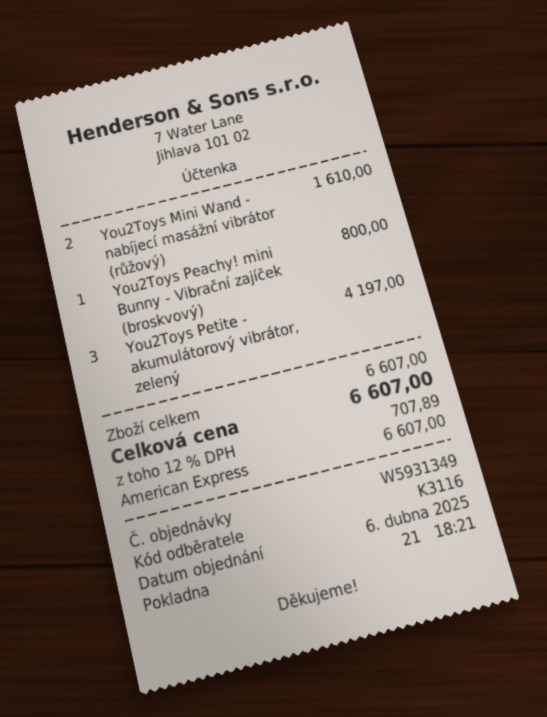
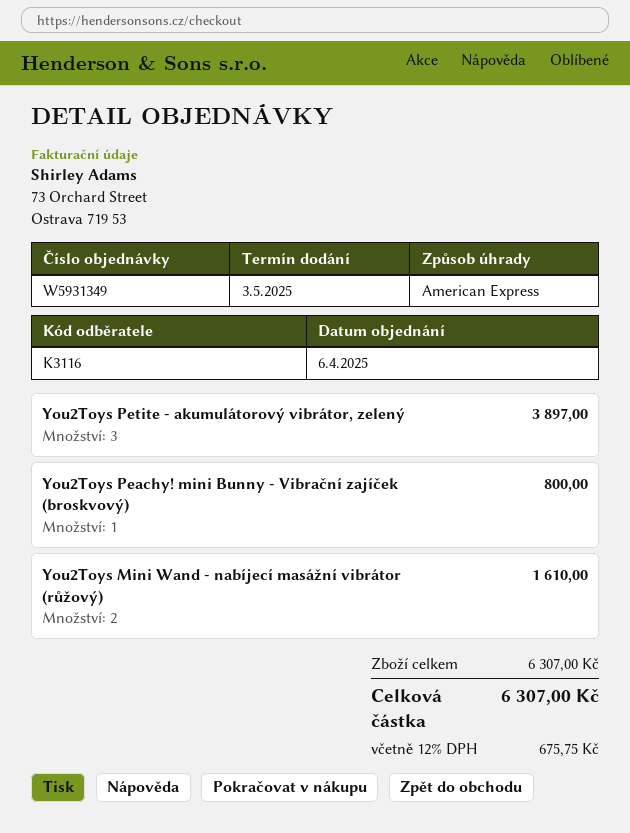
You2Toys Petite - akumulátorový vibrátor, zelený: 3 for 4197.00 -> 3 for 3897.00
subtotal: 6607.00 -> 6307.00
tax: 12% = 707.89 -> 12% = 675.75
total: 6607.00 -> 6307.00

